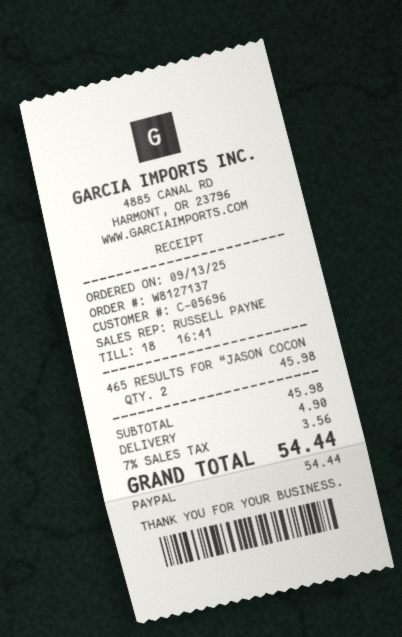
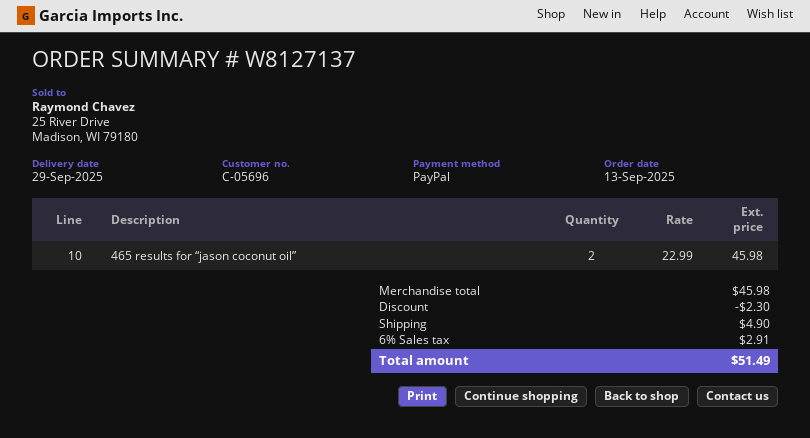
discount: none -> 2.30
tax: 7% = 3.56 -> 6% = 2.91
total: 54.44 -> 51.49

